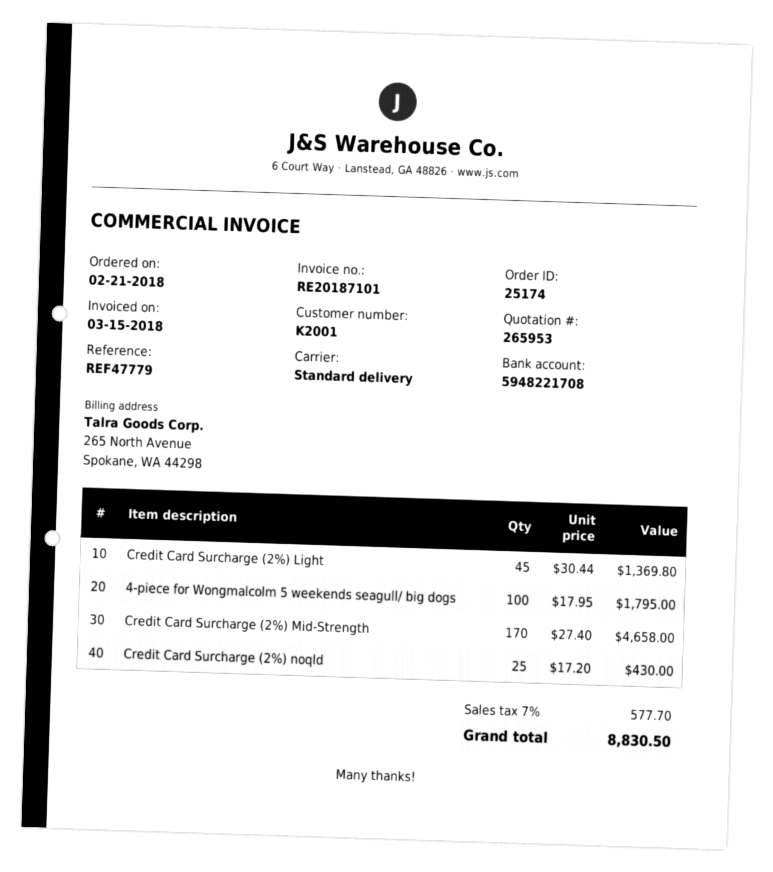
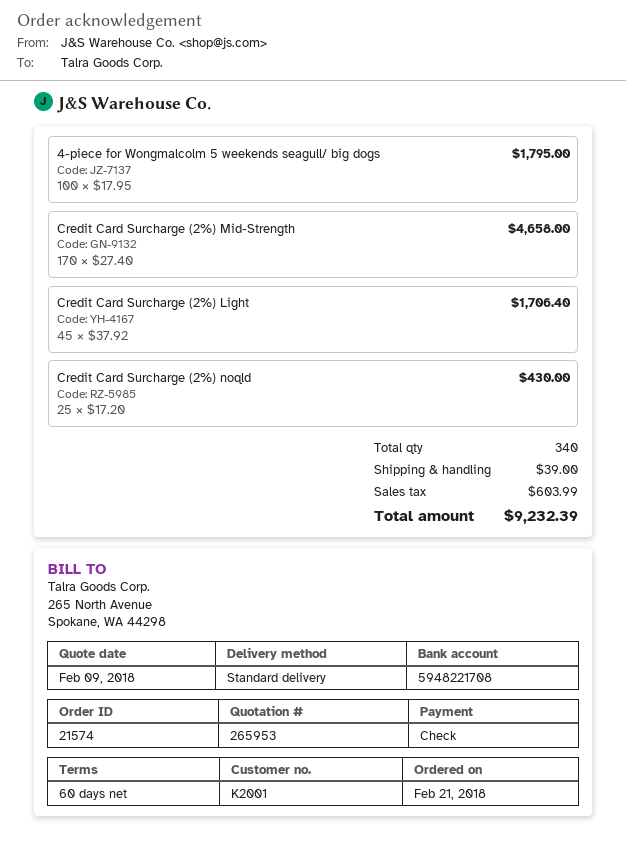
order number: 25174 -> 21574
Credit Card Surcharge (2%) Light: 45 x 30.44 = 1369.80 -> 45 x 37.92 = 1706.40
shipping: none -> 39.00
tax: 577.70 -> 603.99
total: 8830.50 -> 9232.39

